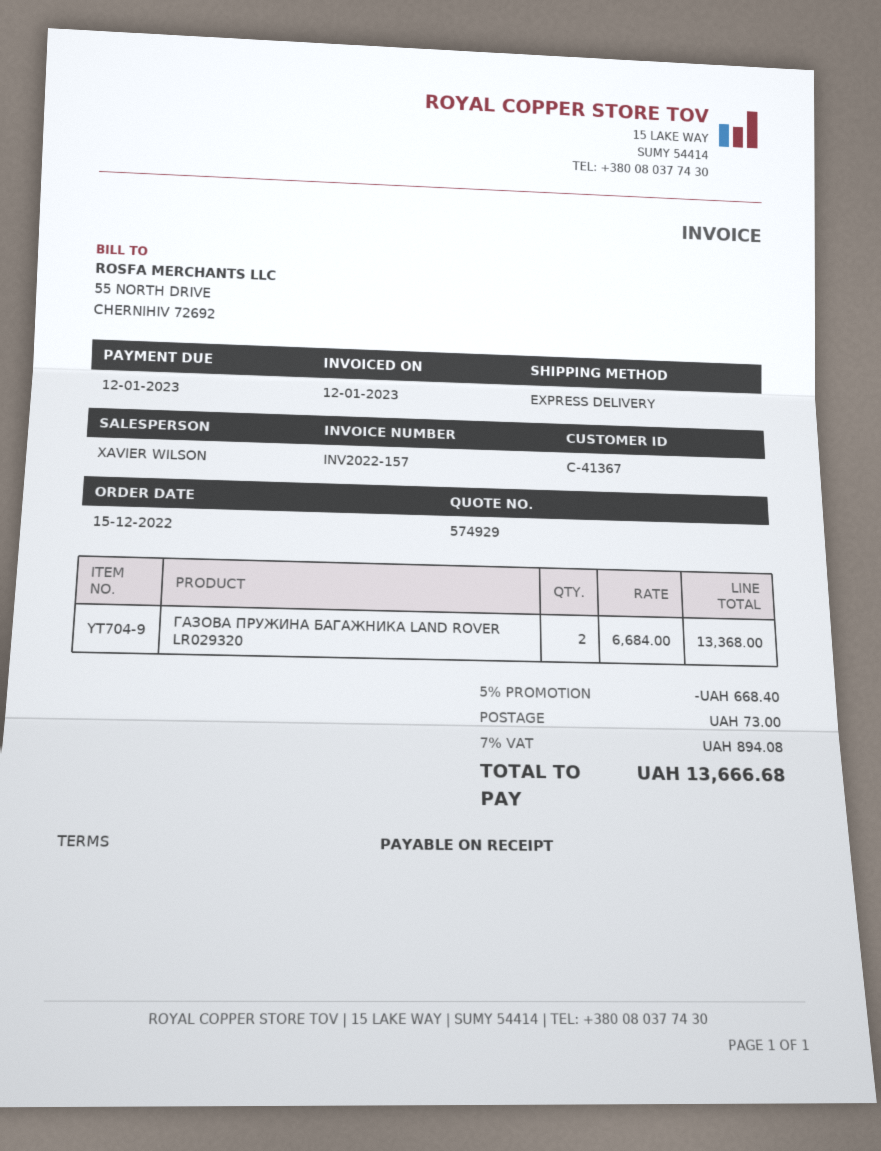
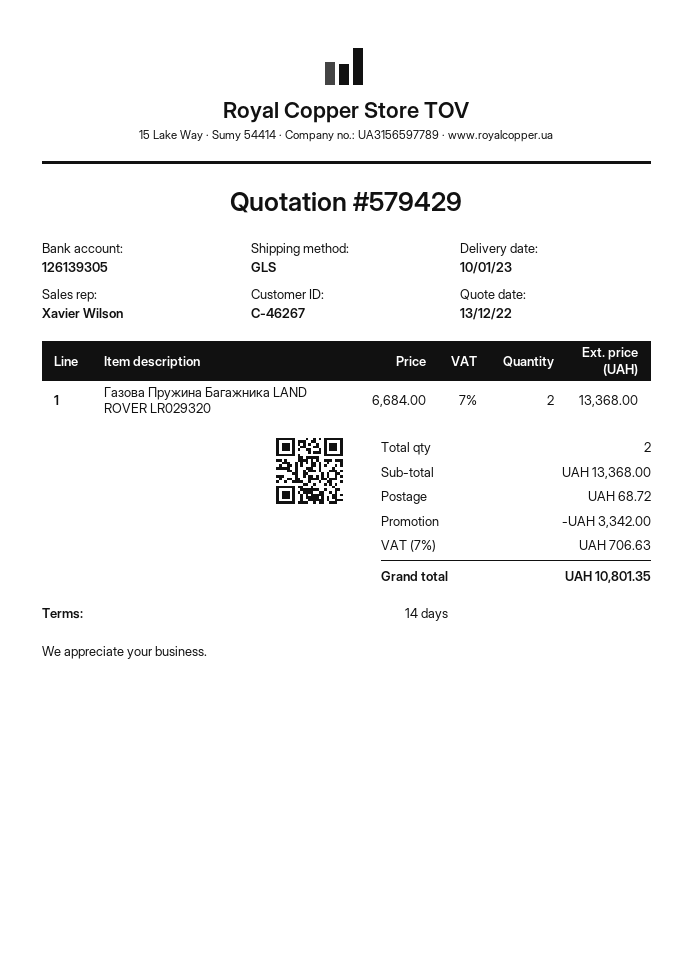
quote number: 574929 -> 579429
payment terms: on receipt -> 14 days
customer number: C-41367 -> C-46267
shipping method: express -> GLS
discount: 668.40 -> 3342.00
shipping: 73.00 -> 68.72
tax: 7% = 894.08 -> 7% = 706.63
total: 13666.68 -> 10801.35

